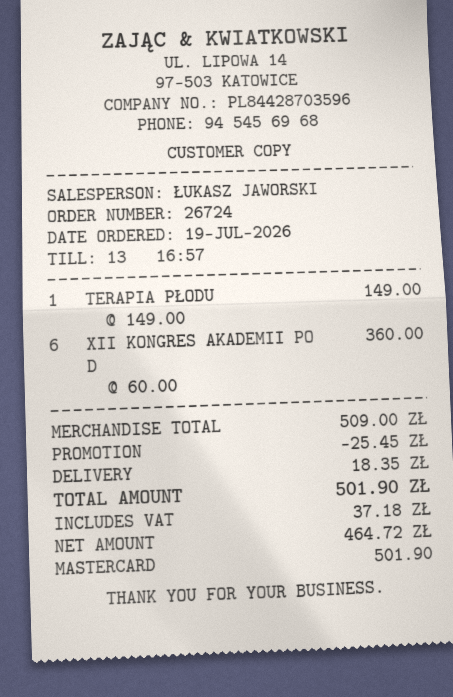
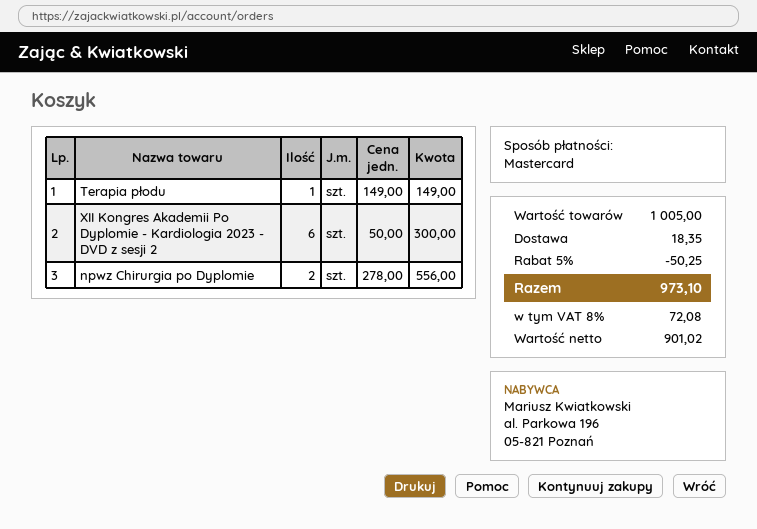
XII KONGRES AKADEMII PO D: 6 x 60.00 = 360.00 -> 6 x 50.00 = 300.00
npwz Chirurgia po Dyplomie: none -> 2 x 278.00 = 556.00
subtotal: 509.00 -> 1005.00
discount: 25.45 -> 50.25
net: 464.72 -> 901.02
tax: 37.18 -> 72.08
total: 501.90 -> 973.10

